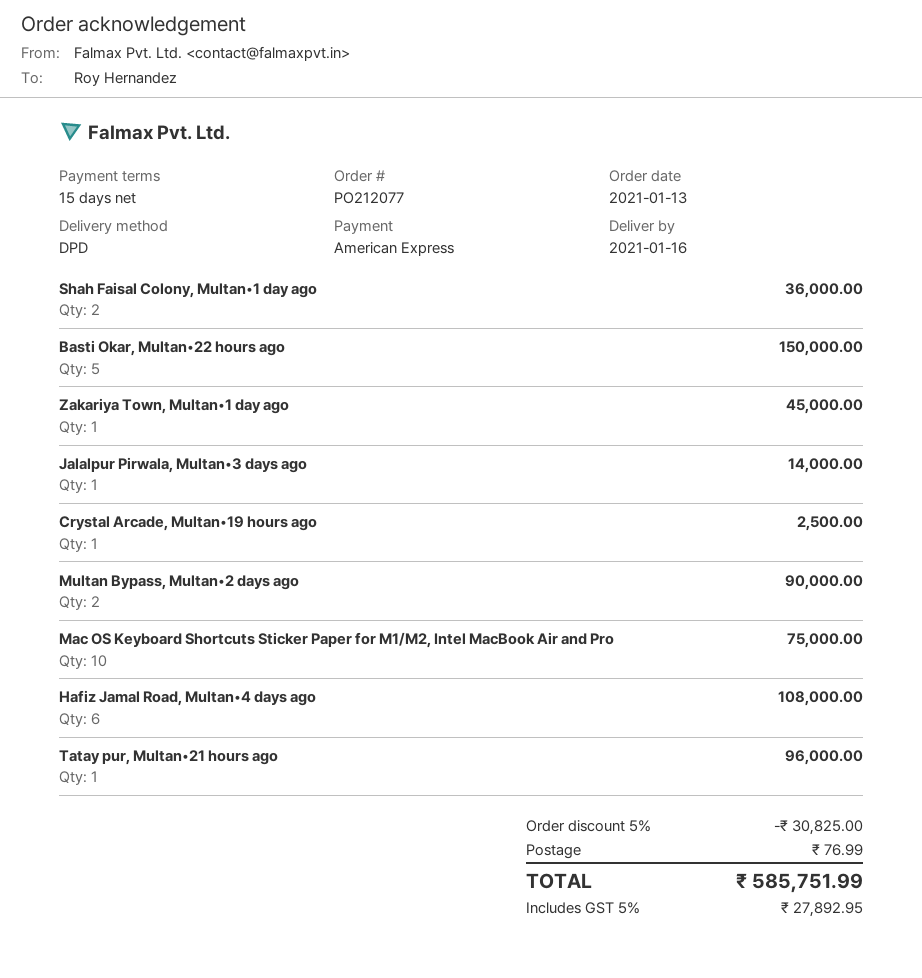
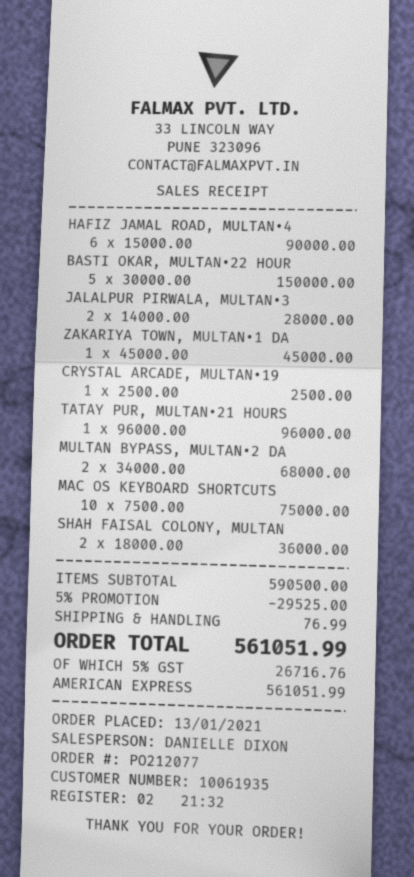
Jalalpur Pirwala, Multan•3 days ago: 1 for 14000.00 -> 2 for 28000.00
Multan Bypass, Multan•2 days ago: 2 for 90000.00 -> 2 for 68000.00
Hafiz Jamal Road, Multan•4 days ago: 6 for 108000.00 -> 6 for 90000.00
discount: 5% = 30825.00 -> 5% = 29525.00
tax: 5% = 27892.95 -> 5% = 26716.76
total: 585751.99 -> 561051.99

